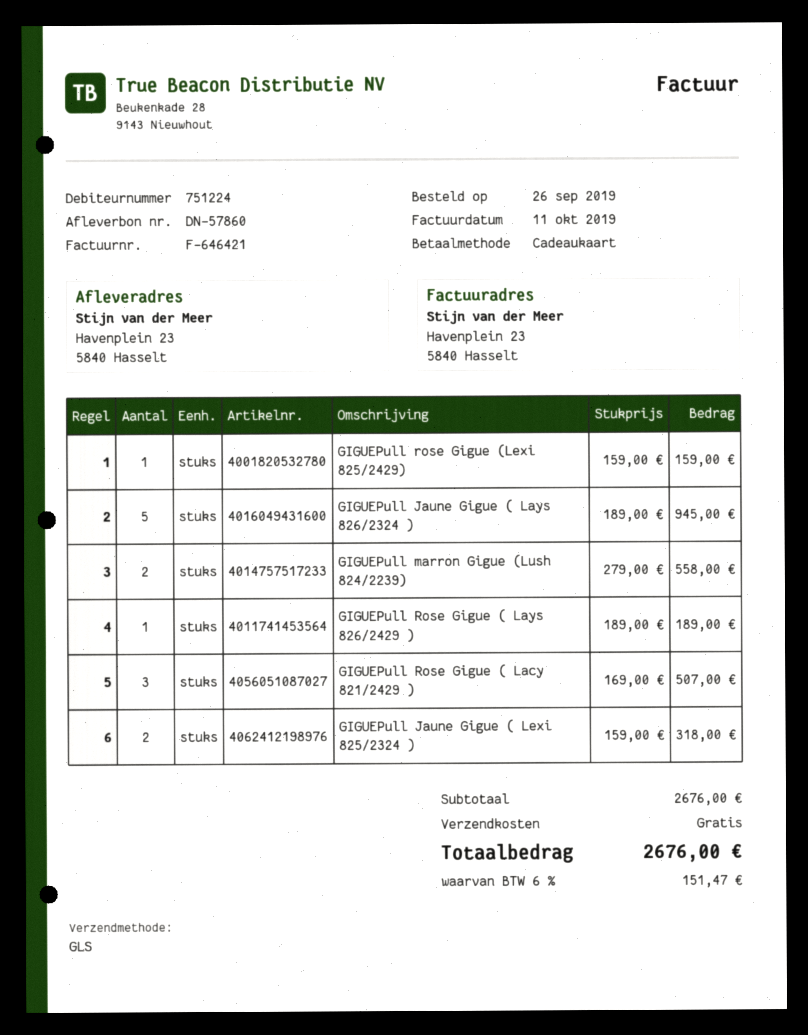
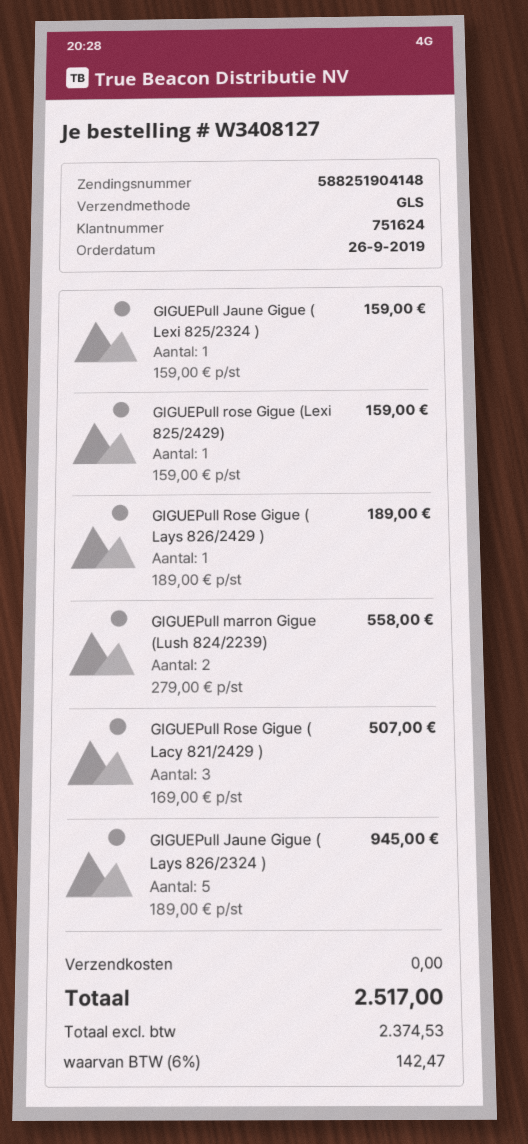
customer number: 751224 -> 751624
GIGUEPull Jaune Gigue ( Lexi 825/2324 ): 2 x 159.00 = 318.00 -> 1 x 159.00 = 159.00
tax: 6% = 151.47 -> 6% = 142.47
total: 2676.00 -> 2517.00

